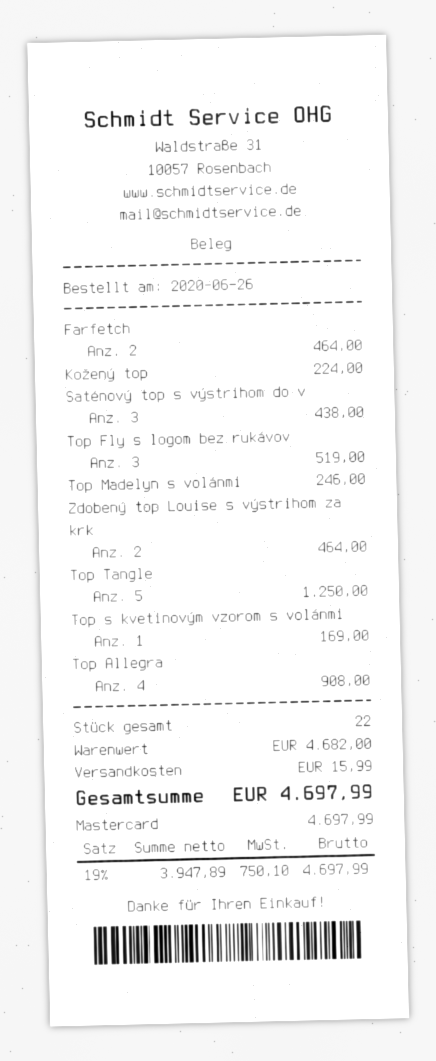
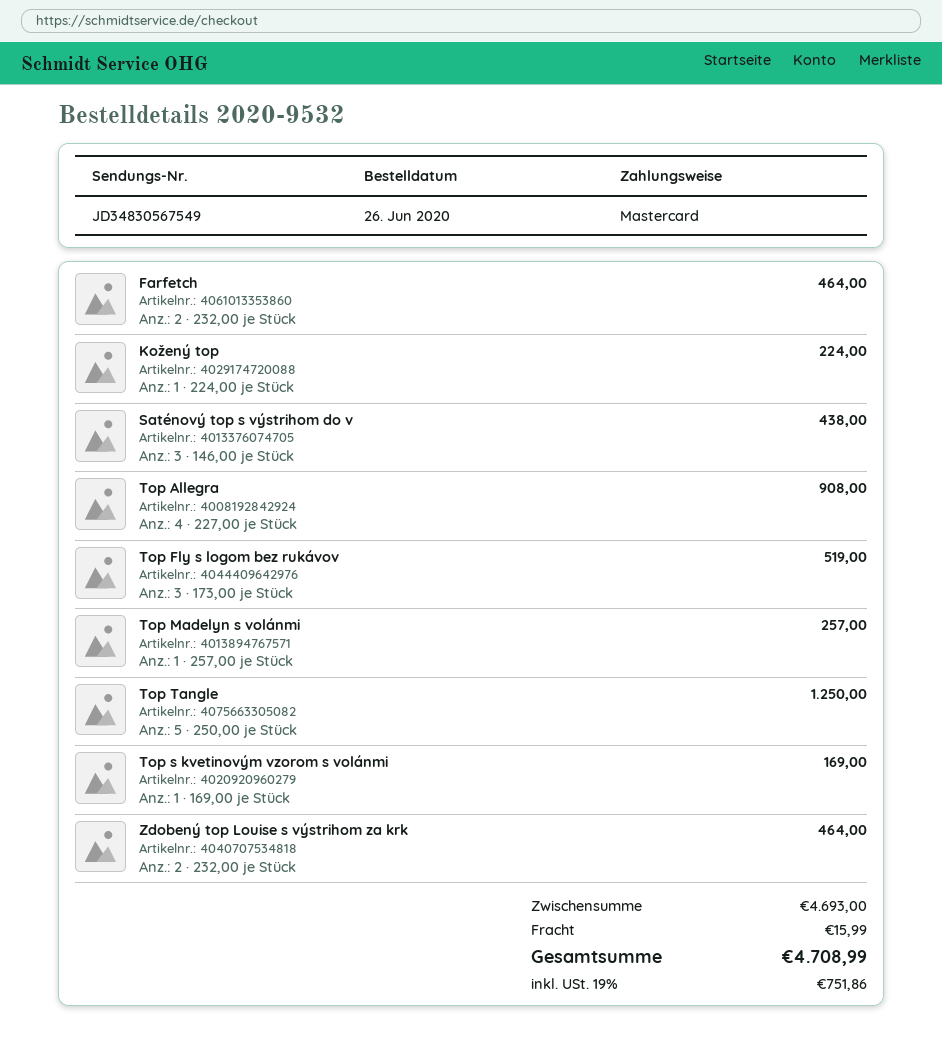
Top Madelyn s volánmi: 1 for 246.00 -> 1 for 257.00
subtotal: 4682.00 -> 4693.00
tax: 19% = 750.10 -> 19% = 751.86
total: 4697.99 -> 4708.99

